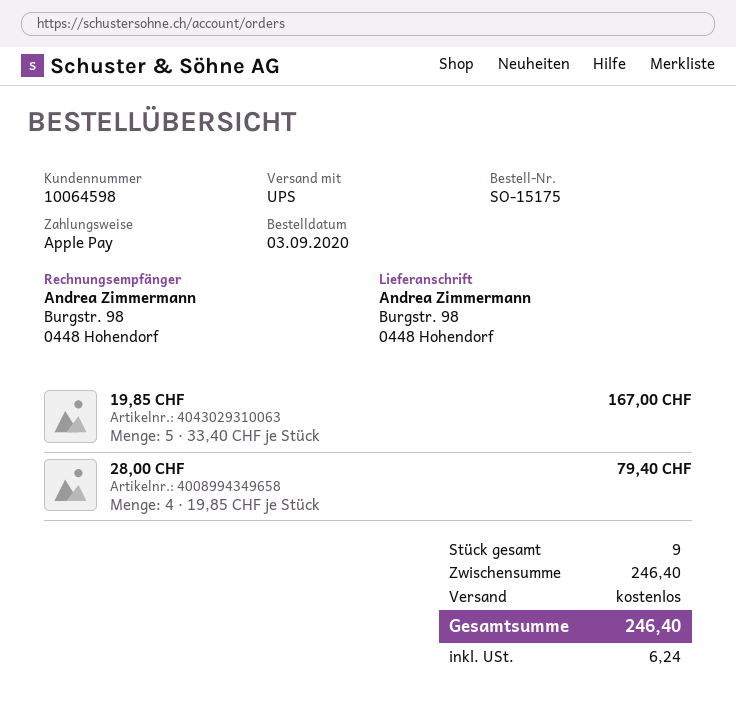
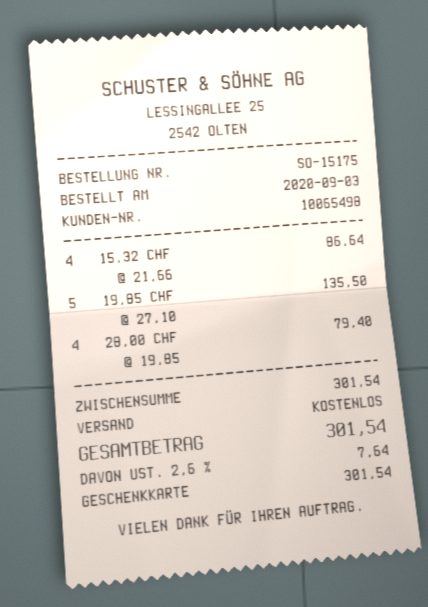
customer number: 10064598 -> 10065498
payment method: Apple Pay -> gift card
19,85 CHF: 5 x 33.40 = 167.00 -> 5 x 27.10 = 135.50
15,32 CHF: none -> 4 x 21.66 = 86.64
subtotal: 246.40 -> 301.54
tax: 6.24 -> 7.64
total: 246.40 -> 301.54

